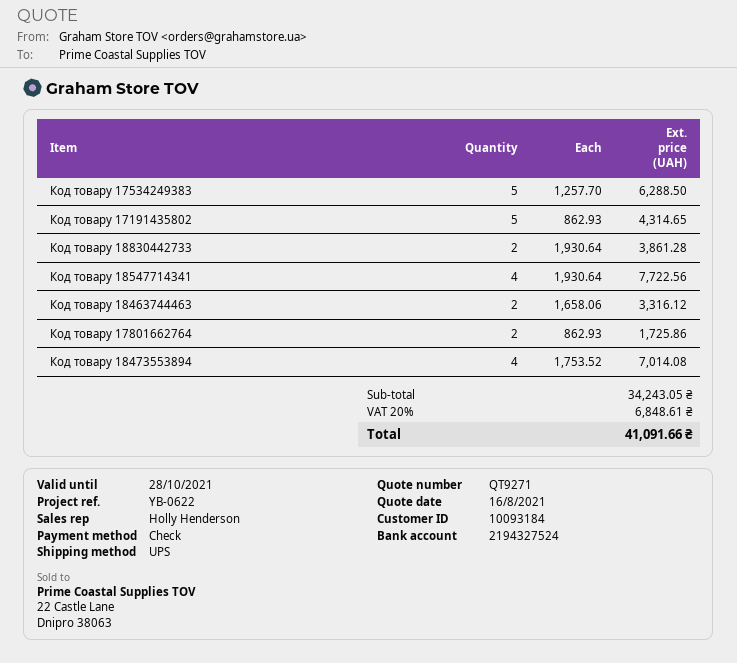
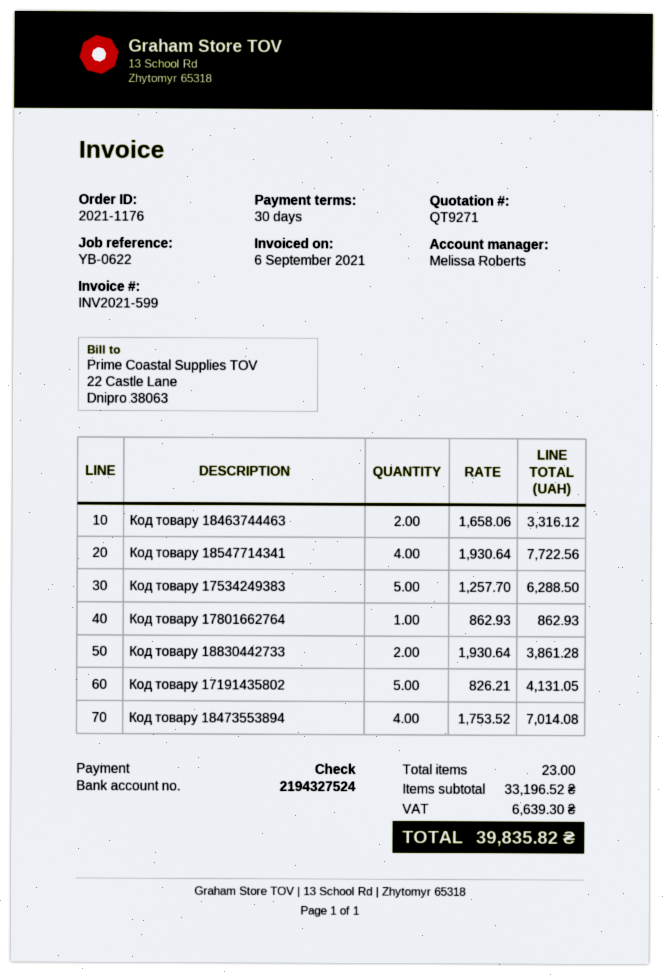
sales rep: Holly Henderson -> Melissa Roberts
Код товару 17191435802: 5 x 862.93 = 4314.65 -> 5 x 826.21 = 4131.05
Код товару 17801662764: 2 x 862.93 = 1725.86 -> 1 x 862.93 = 862.93
subtotal: 34243.05 -> 33196.52
tax: 6848.61 -> 6639.30
total: 41091.66 -> 39835.82

